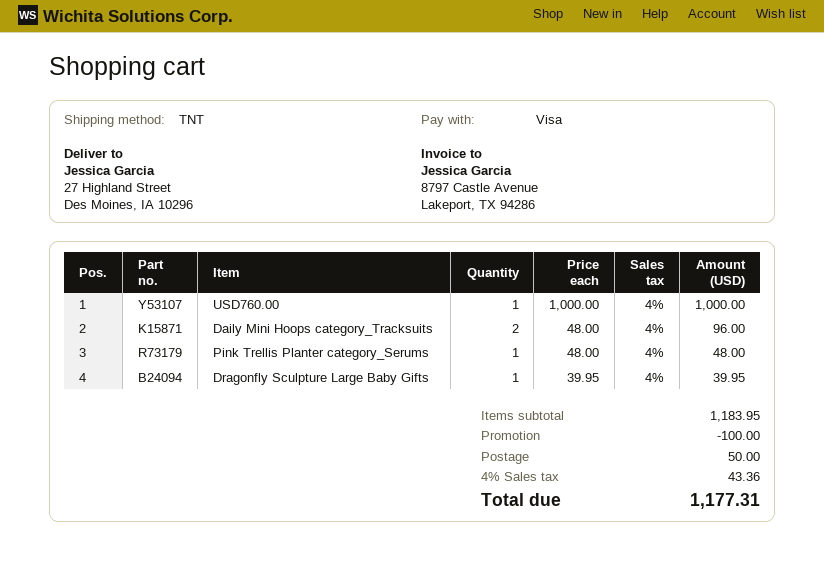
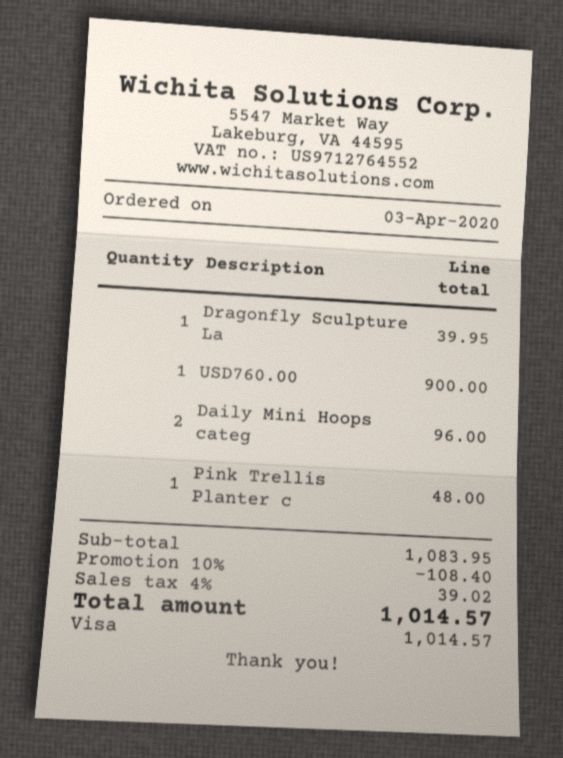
USD760.00: 1 for 1000.00 -> 1 for 900.00
subtotal: 1183.95 -> 1083.95
discount: 100.00 -> 108.40
shipping: 50.00 -> none
tax: 4% = 43.36 -> 4% = 39.02
total: 1177.31 -> 1014.57

